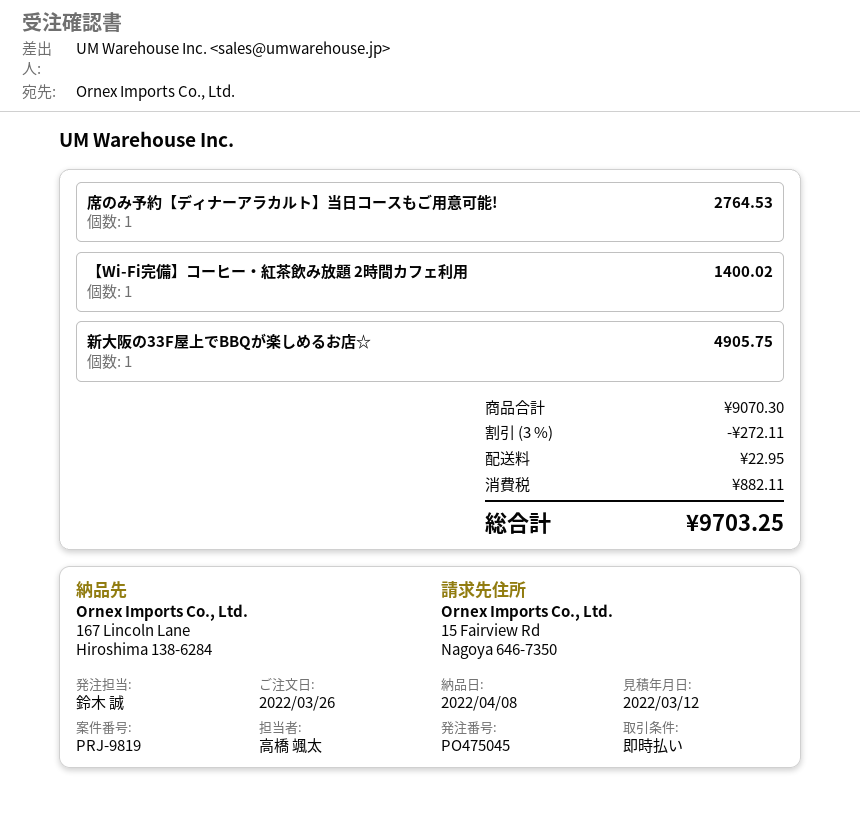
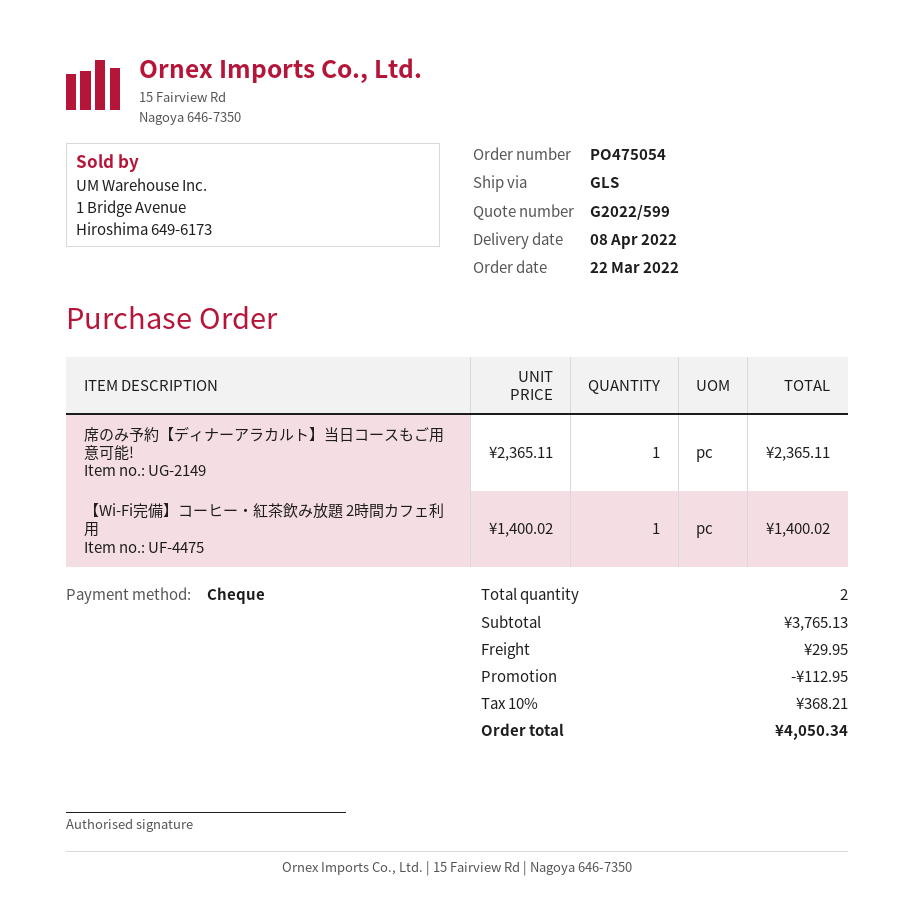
order number: PO475045 -> PO475054
order date: 2022-03-26 -> 2022-03-22
席のみ予約【ディナーアラカルト】当日コースもご用意可能!: 1 for 2764.53 -> 1 for 2365.11
新大阪の33F屋上でBBQが楽しめるお店☆: 1 for 4905.75 -> none
subtotal: 9070.30 -> 3765.13
discount: 272.11 -> 112.95
shipping: 22.95 -> 29.95
tax: 882.11 -> 368.21
total: 9703.25 -> 4050.34

